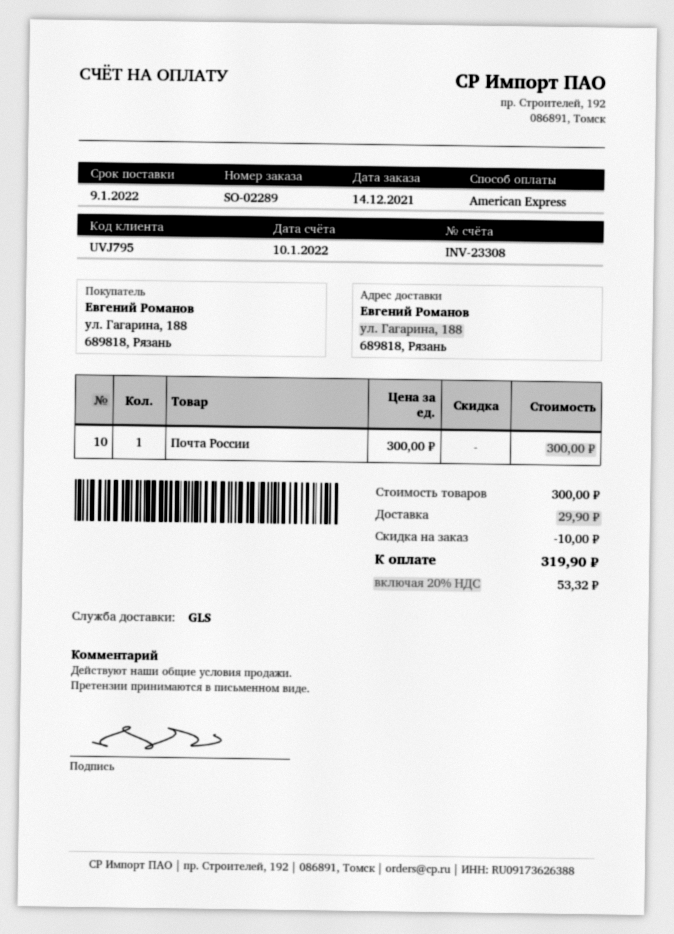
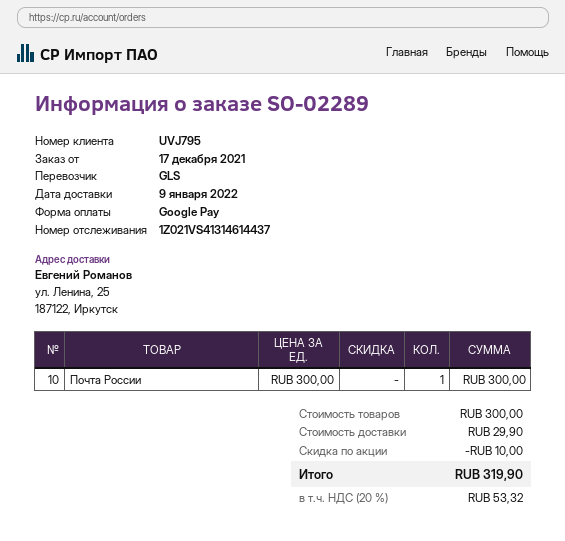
order date: 2021-12-14 -> 2021-12-17
payment method: American Express -> Google Pay
ship to: ул. Гагарина, 188, 689818, Рязань -> ул. Ленина, 25, 187122, Иркутск

